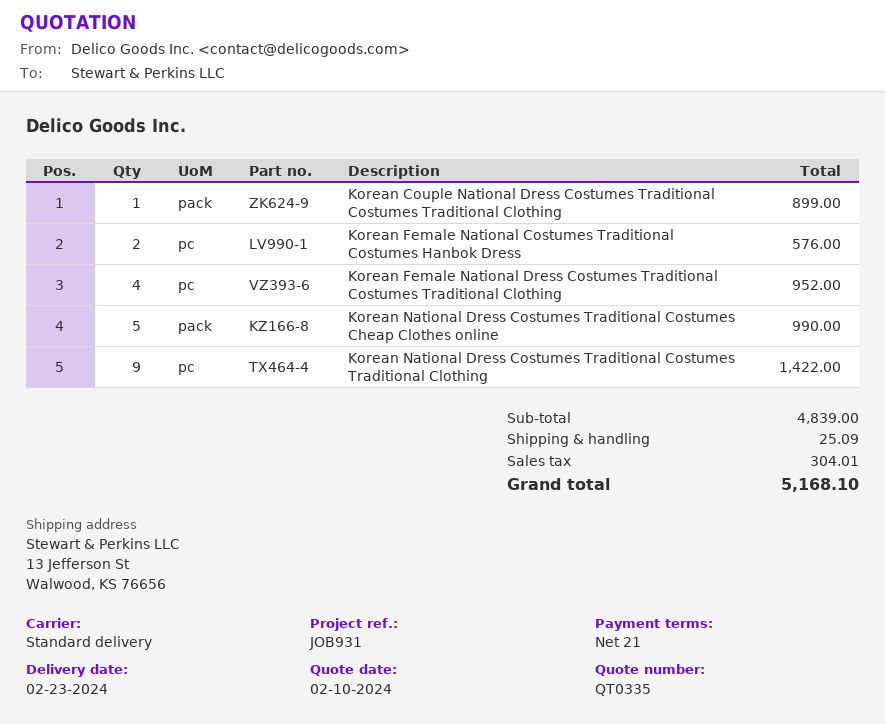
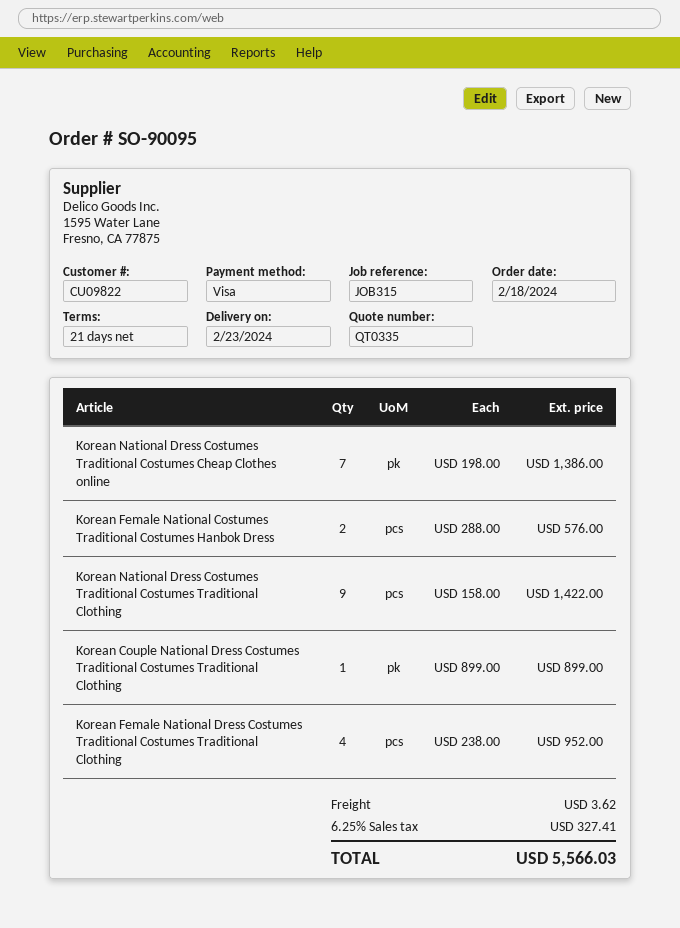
reference: JOB931 -> JOB315
Korean National Dress Costumes Traditional Costumes Cheap Clothes online: 5 for 990.00 -> 7 for 1386.00
shipping: 25.09 -> 3.62
tax: 304.01 -> 327.41
total: 5168.10 -> 5566.03

